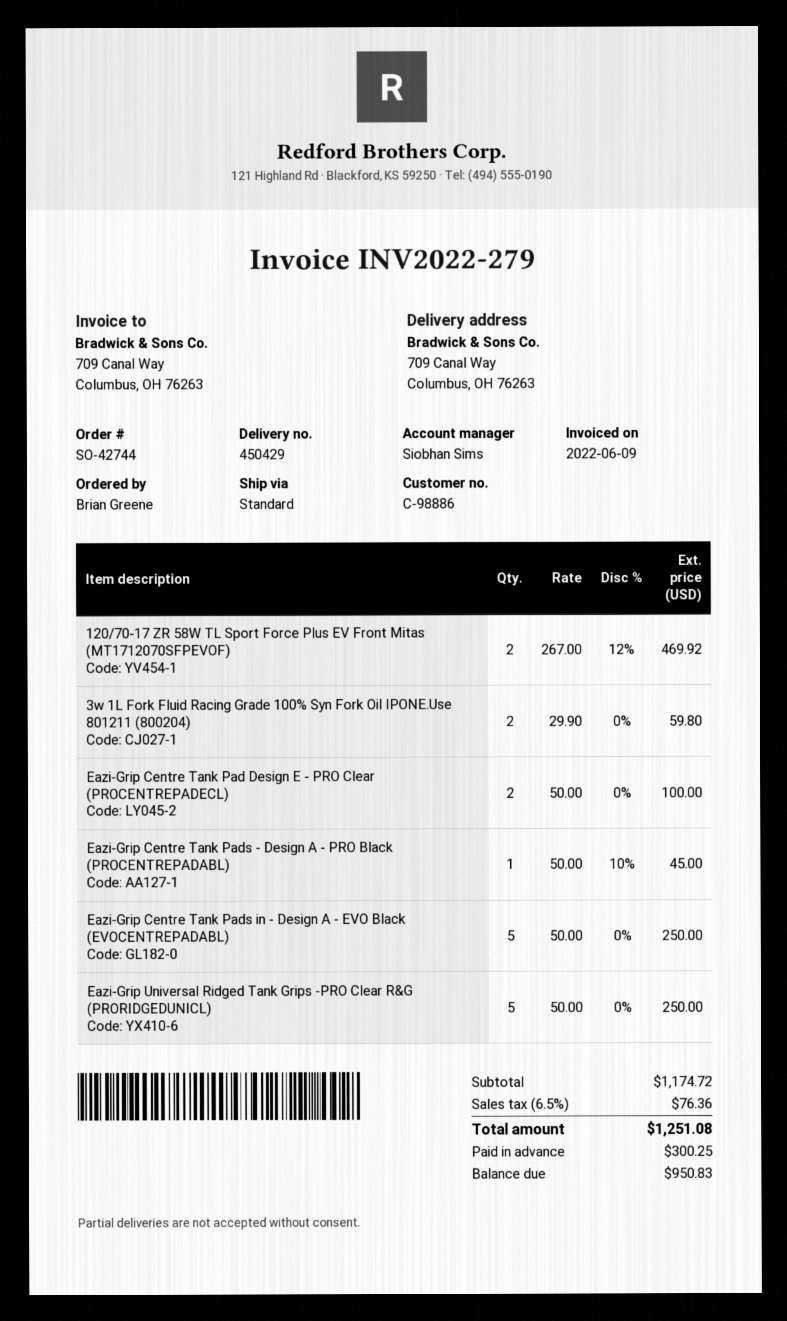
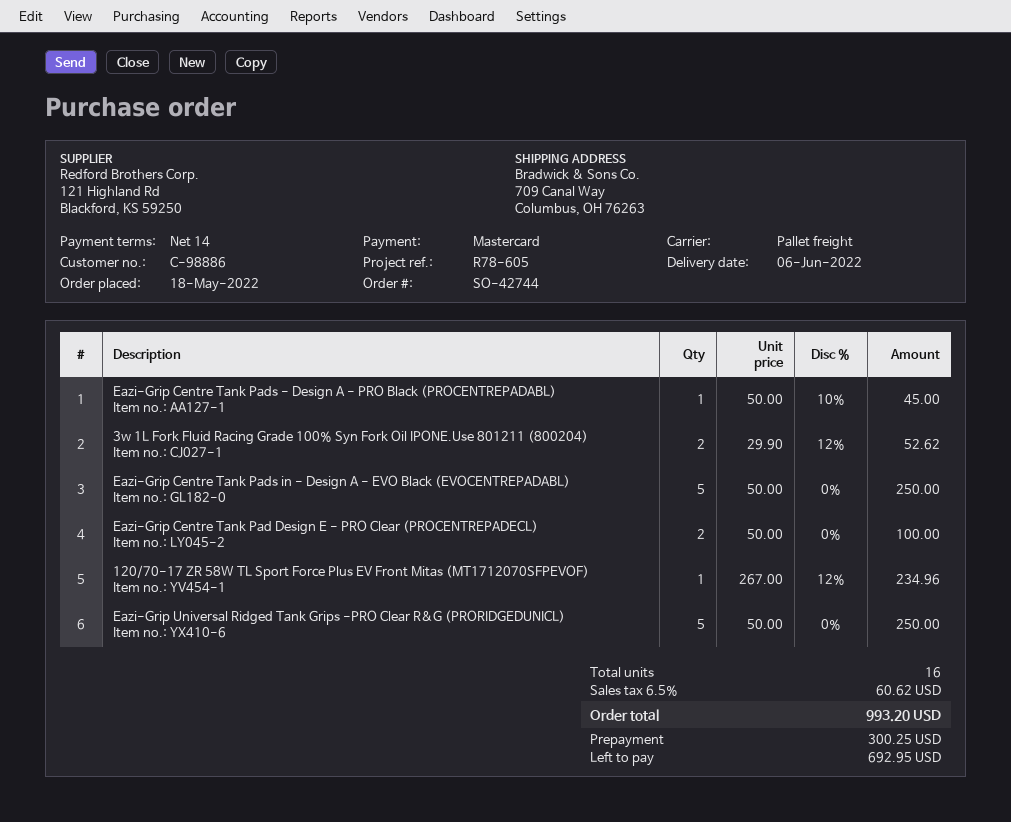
shipping method: standard -> pallet freight
120/70-17 ZR 58W TL Sport Force Plus EV Front Mitas (MT1712070SFPEVOF): 2 x 267.00 - 12% = 469.92 -> 1 x 267.00 - 12% = 234.96
3w 1L Fork Fluid Racing Grade 100% Syn Fork Oil IPONE.Use 801211 (800204): 2 x 29.90 = 59.80 -> 2 x 29.90 - 12% = 52.62
tax: 6.5% = 76.36 -> 6.5% = 60.62
total: 1251.08 -> 993.20
balance: 950.83 -> 692.95

